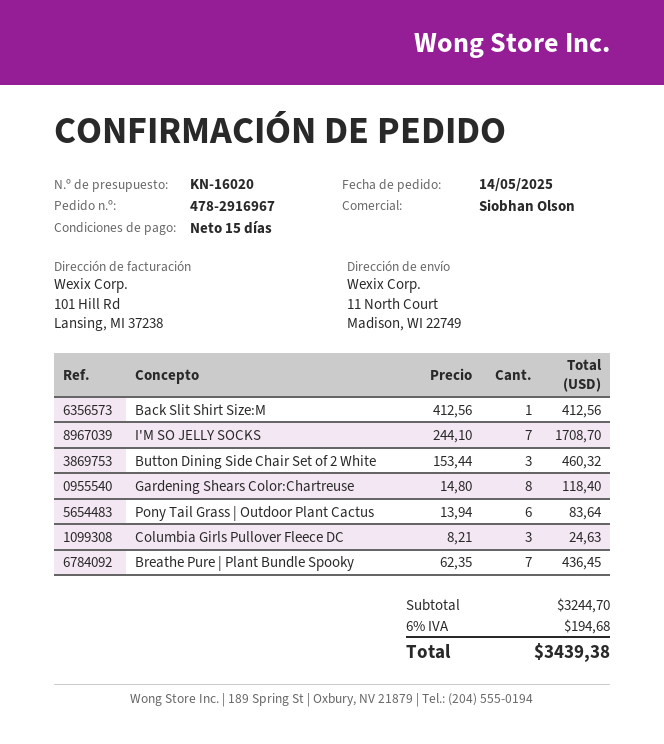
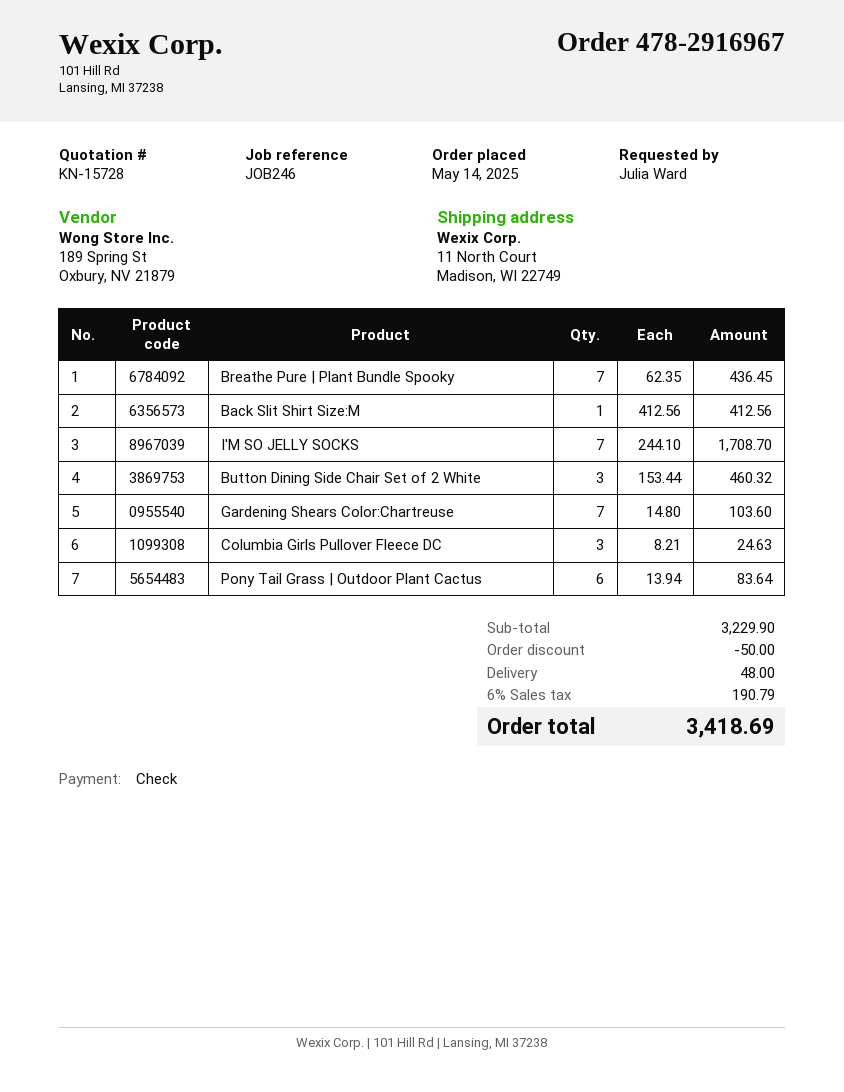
quote number: KN-16020 -> KN-15728
Gardening Shears Color:Chartreuse: 8 x 14.80 = 118.40 -> 7 x 14.80 = 103.60
subtotal: 3244.70 -> 3229.90
discount: none -> 50.00
shipping: none -> 48.00
tax: 6% = 194.68 -> 6% = 190.79
total: 3439.38 -> 3418.69

